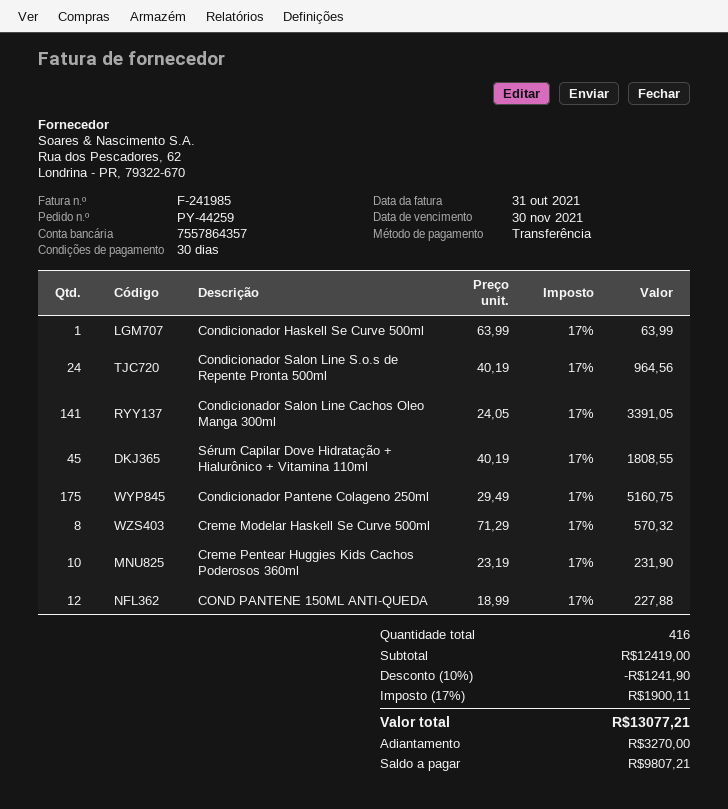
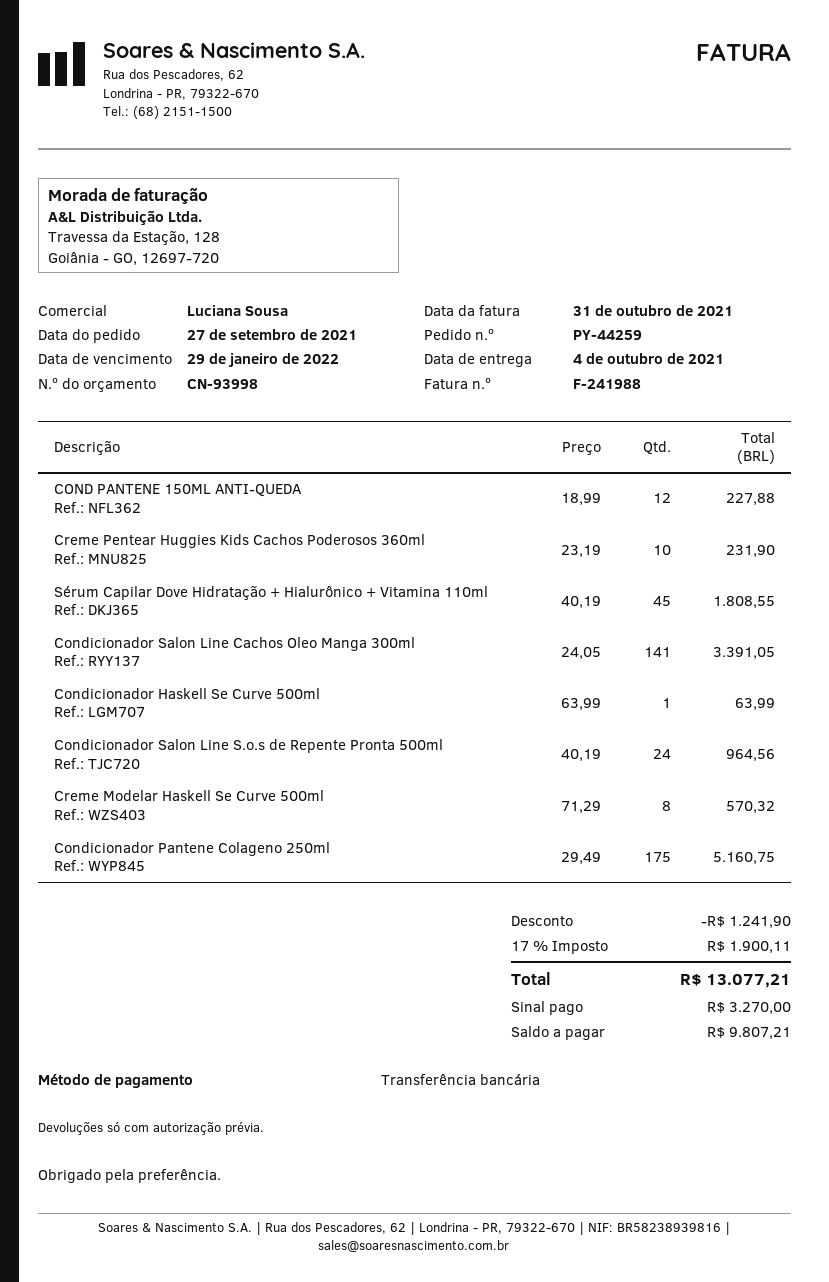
invoice number: F-241985 -> F-241988
due date: 2021-11-30 -> 2022-01-29

